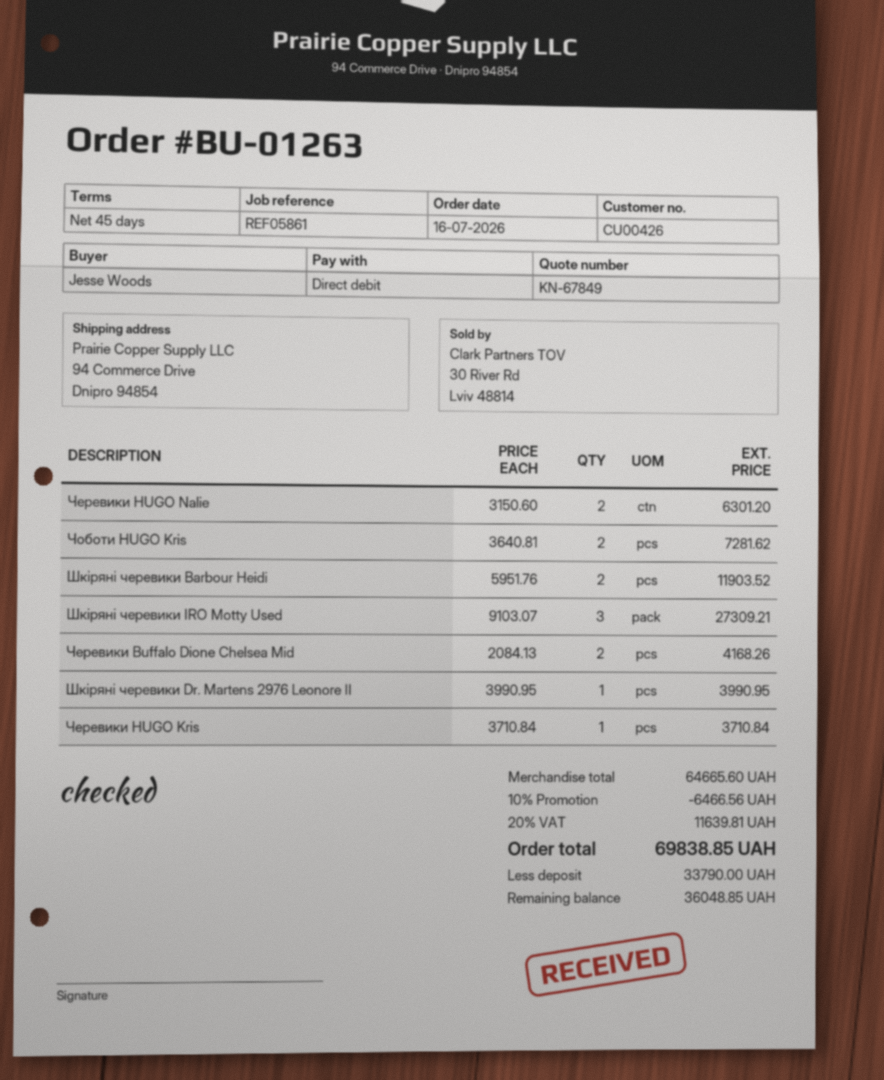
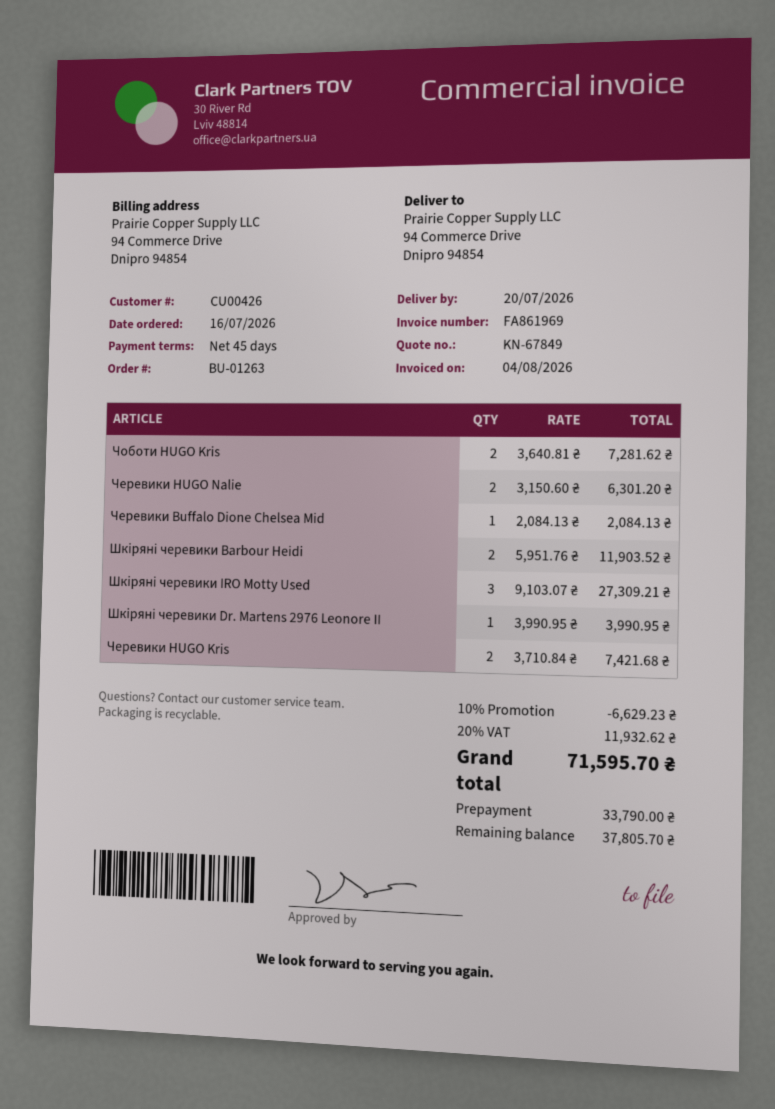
Черевики Buffalo Dione Chelsea Mid: 2 x 2084.13 = 4168.26 -> 1 x 2084.13 = 2084.13
Черевики HUGO Kris: 1 x 3710.84 = 3710.84 -> 2 x 3710.84 = 7421.68
discount: 10% = 6466.56 -> 10% = 6629.23
tax: 20% = 11639.81 -> 20% = 11932.62
total: 69838.85 -> 71595.70
balance: 36048.85 -> 37805.70

